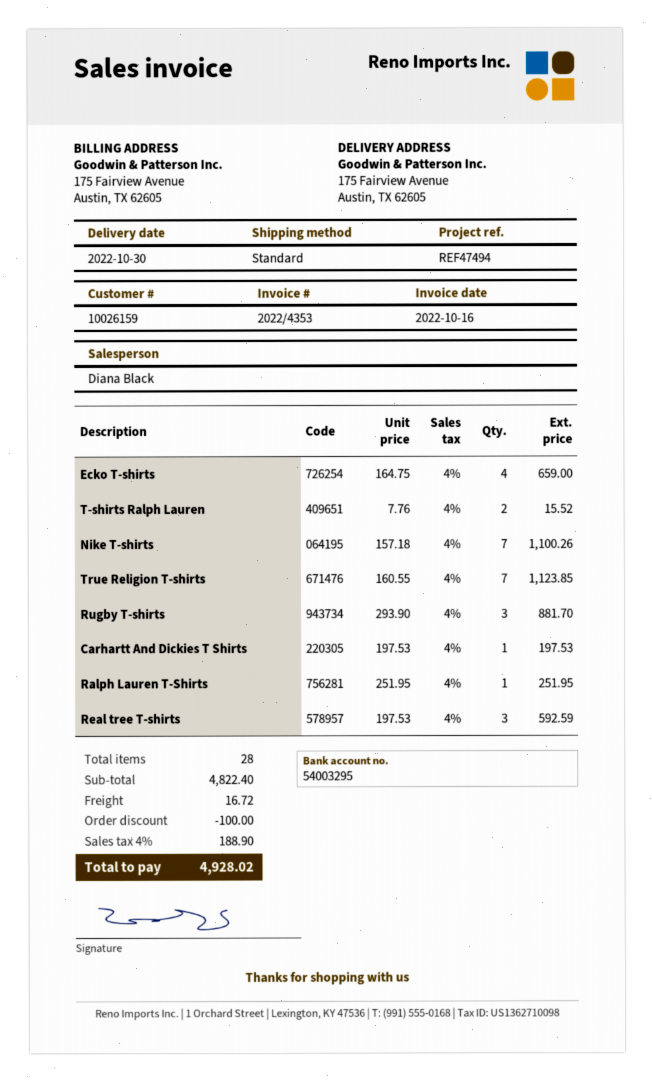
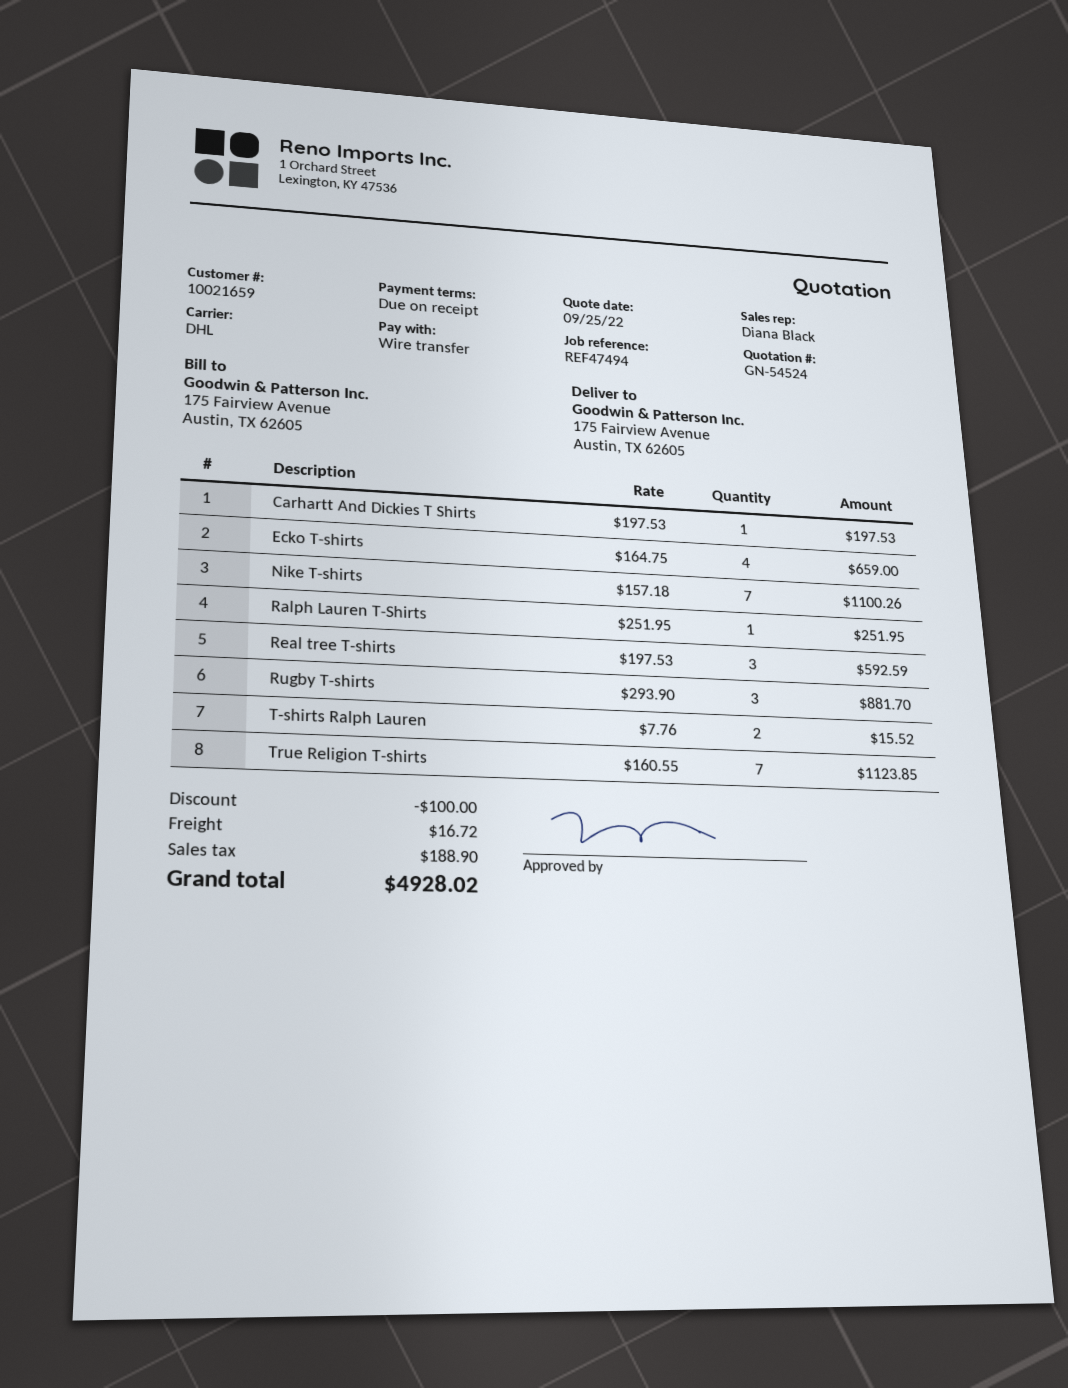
customer number: 10026159 -> 10021659
shipping method: standard -> DHL

